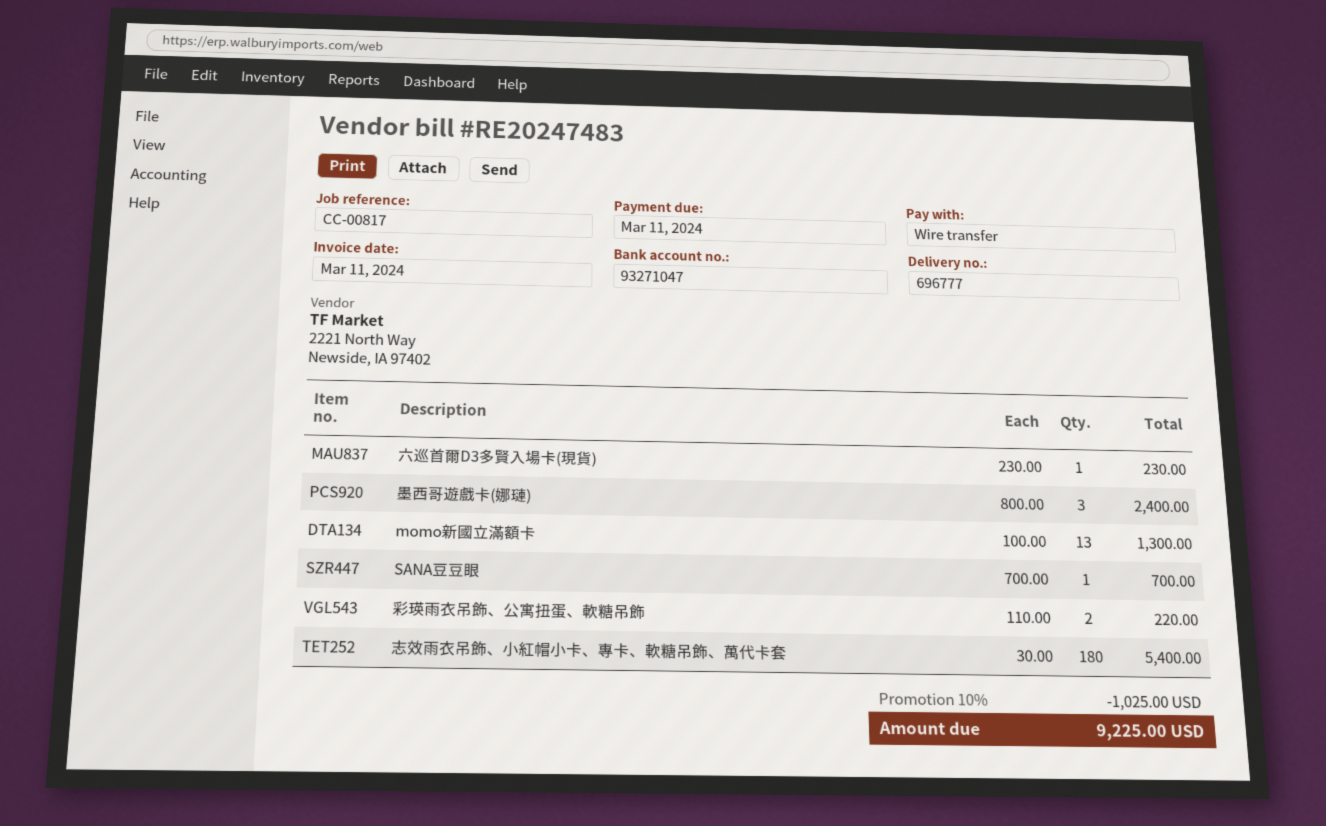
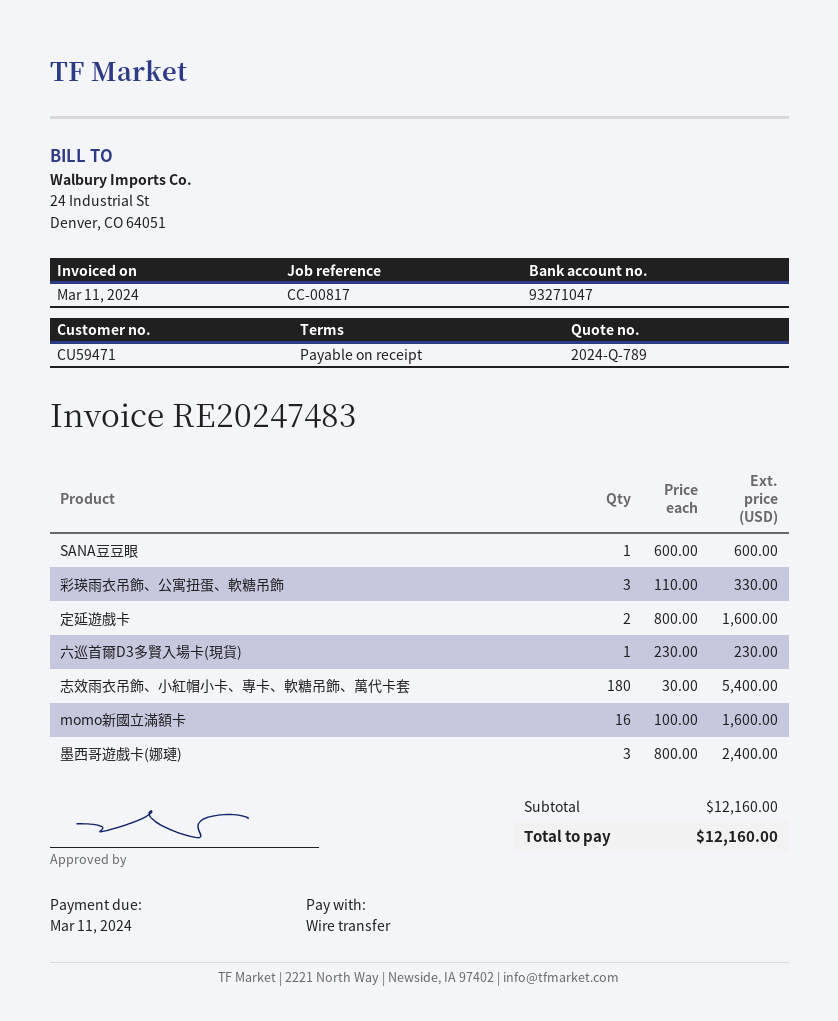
momo新國立滿額卡: 13 x 100.00 = 1300.00 -> 16 x 100.00 = 1600.00
SANA豆豆眼: 1 x 700.00 = 700.00 -> 1 x 600.00 = 600.00
彩瑛雨衣吊飾、公寓扭蛋、軟糖吊飾: 2 x 110.00 = 220.00 -> 3 x 110.00 = 330.00
定延遊戲卡: none -> 2 x 800.00 = 1600.00
discount: 10% = 1025.00 -> none
total: 9225.00 -> 12160.00

